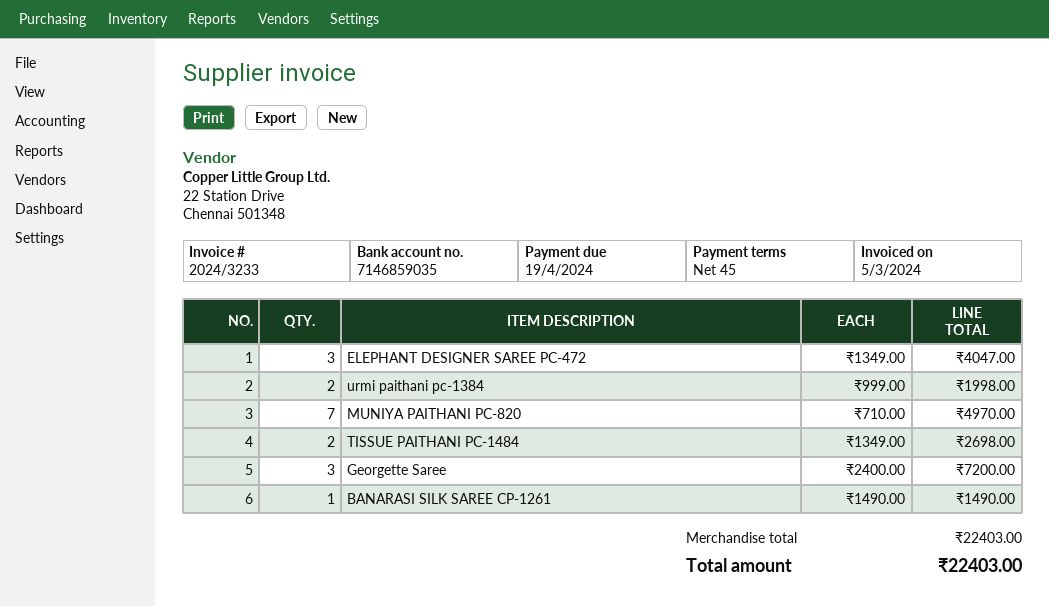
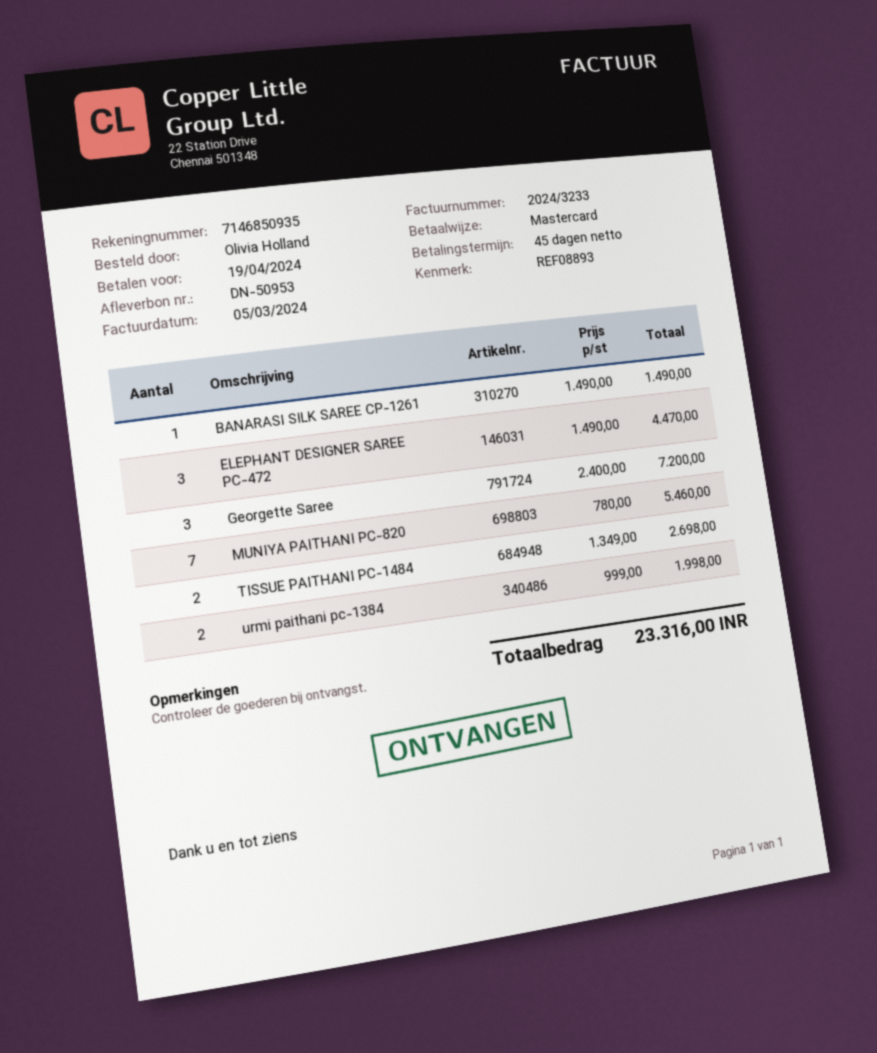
bank account: 7146859035 -> 7146850935
ELEPHANT DESIGNER SAREE PC-472: 3 x 1349.00 = 4047.00 -> 3 x 1490.00 = 4470.00
MUNIYA PAITHANI PC-820: 7 x 710.00 = 4970.00 -> 7 x 780.00 = 5460.00
total: 22403.00 -> 23316.00

